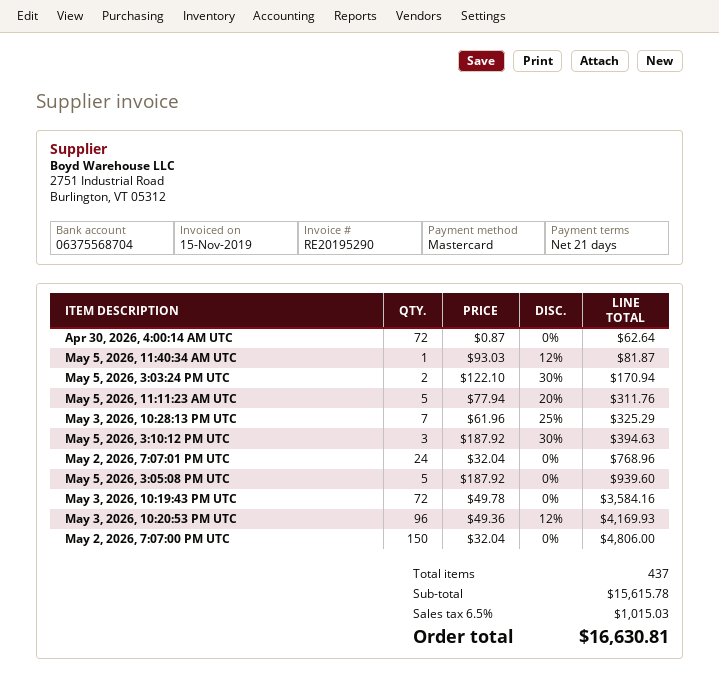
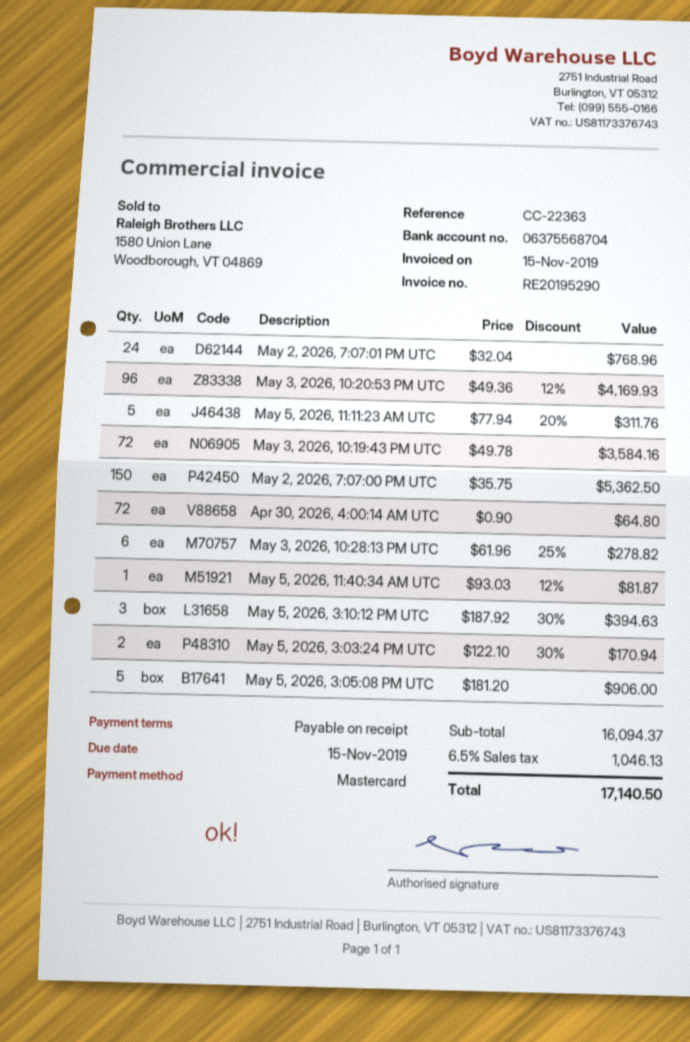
payment terms: 21 days -> on receipt
Apr 30, 2026, 4:00:14 AM UTC: 72 x 0.87 = 62.64 -> 72 x 0.90 = 64.80
May 3, 2026, 10:28:13 PM UTC: 7 x 61.96 - 25% = 325.29 -> 6 x 61.96 - 25% = 278.82
May 5, 2026, 3:05:08 PM UTC: 5 x 187.92 = 939.60 -> 5 x 181.20 = 906.00
May 2, 2026, 7:07:00 PM UTC: 150 x 32.04 = 4806.00 -> 150 x 35.75 = 5362.50
subtotal: 15615.78 -> 16094.37
tax: 6.5% = 1015.03 -> 6.5% = 1046.13
total: 16630.81 -> 17140.50

